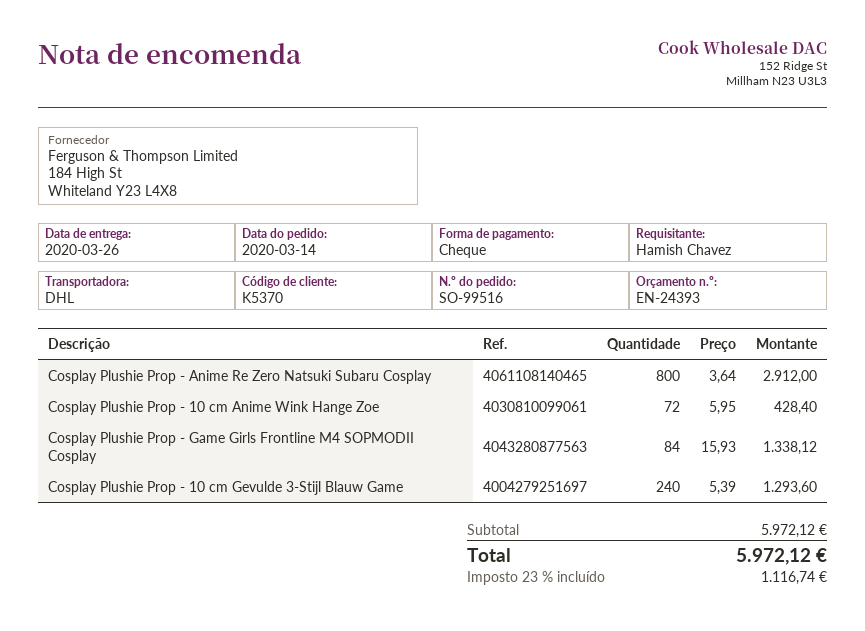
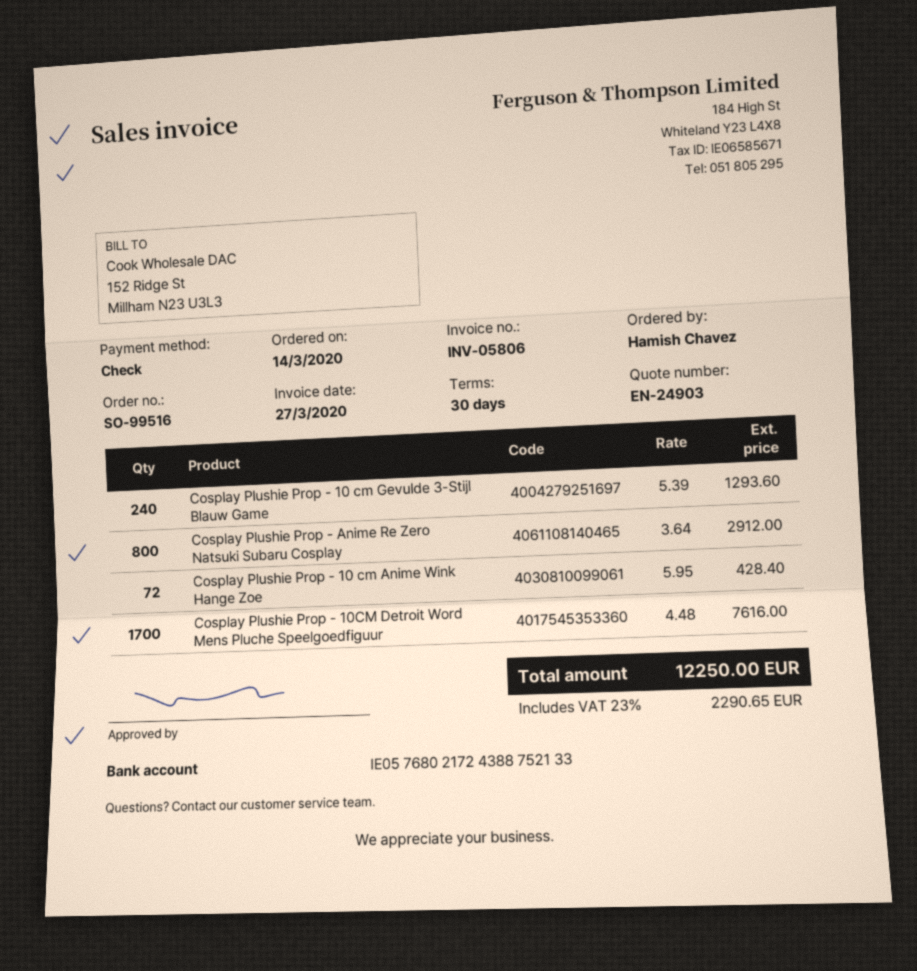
quote number: EN-24393 -> EN-24903
Cosplay Plushie Prop - Game Girls Frontline M4 SOPMODII Cosplay: 84 x 15.93 = 1338.12 -> none
Cosplay Plushie Prop - 10CM Detroit Word Mens Pluche Speelgoedfiguur: none -> 1700 x 4.48 = 7616.00
tax: 23% = 1116.74 -> 23% = 2290.65
total: 5972.12 -> 12250.00

